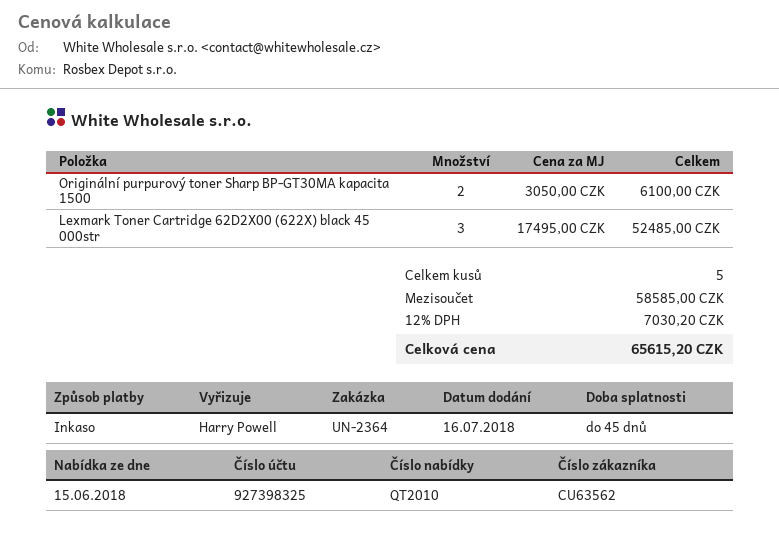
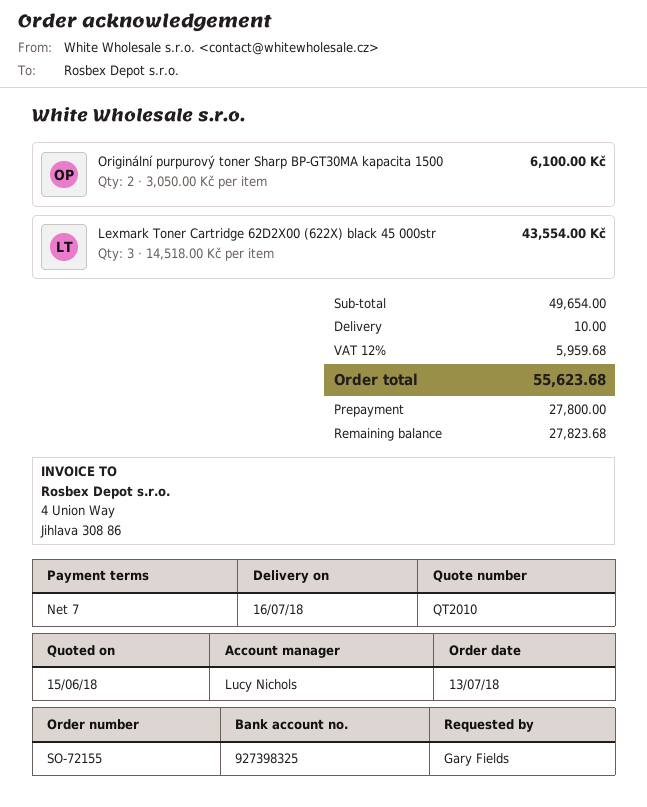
payment terms: 45 days -> 7 days
sales rep: Harry Powell -> Lucy Nichols
Lexmark Toner Cartridge 62D2X00 (622X) black 45 000str: 3 x 17495.00 = 52485.00 -> 3 x 14518.00 = 43554.00
subtotal: 58585.00 -> 49654.00
shipping: none -> 10.00
tax: 12% = 7030.20 -> 12% = 5959.68
total: 65615.20 -> 55623.68

